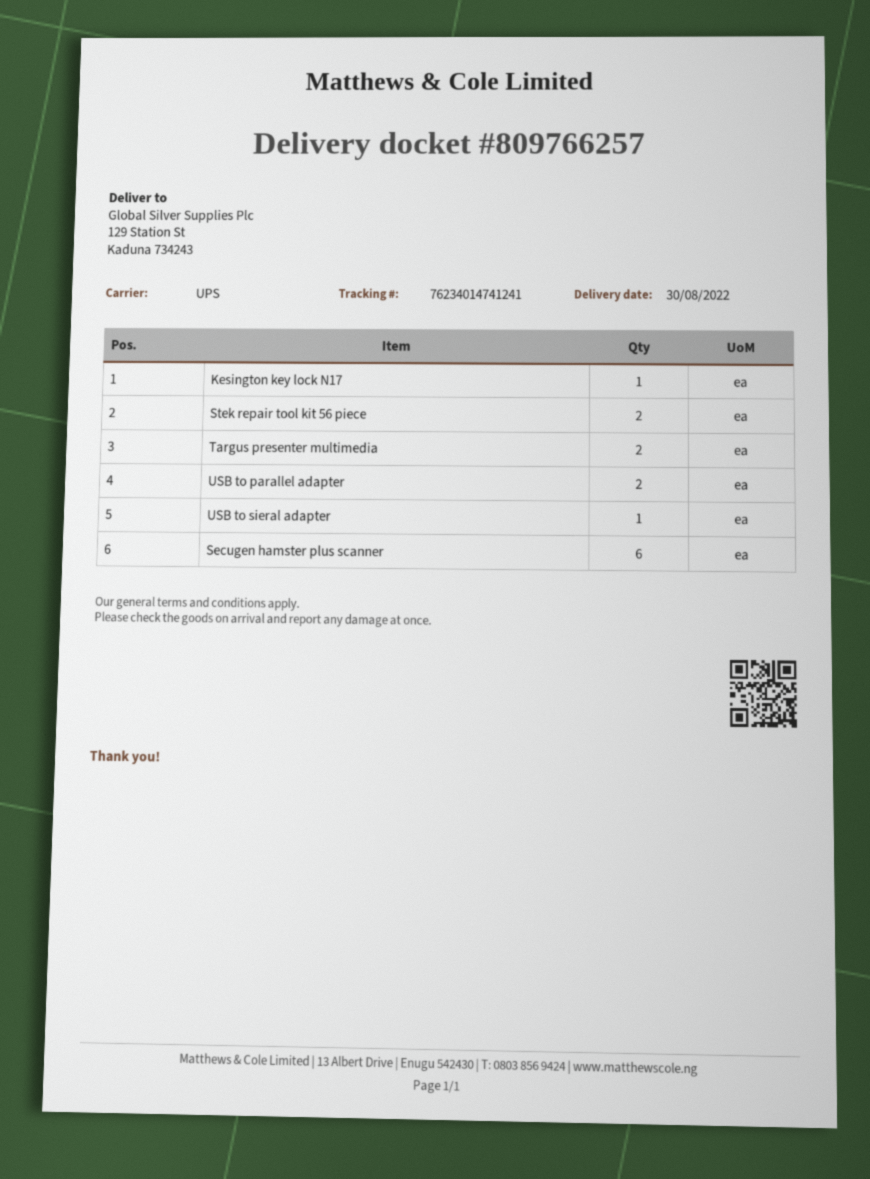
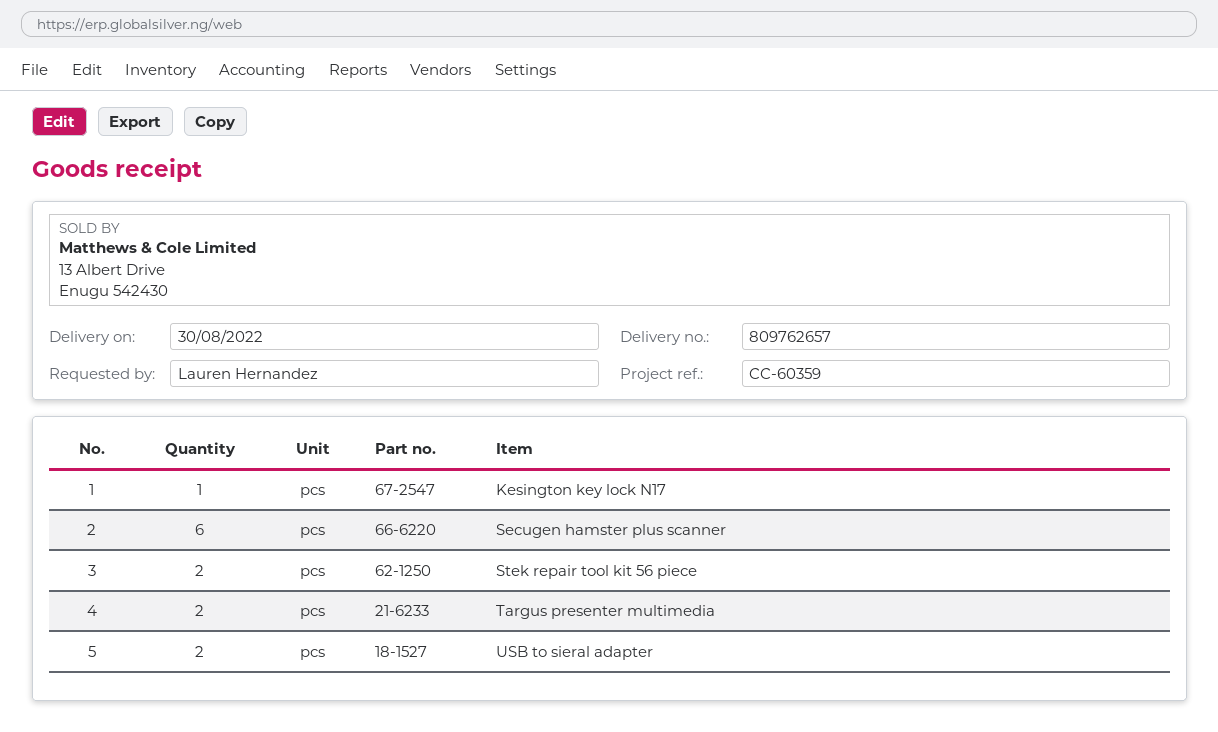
delivery note number: 809766257 -> 809762657
USB to parallel adapter: 2 -> none
USB to sieral adapter: 1 -> 2

